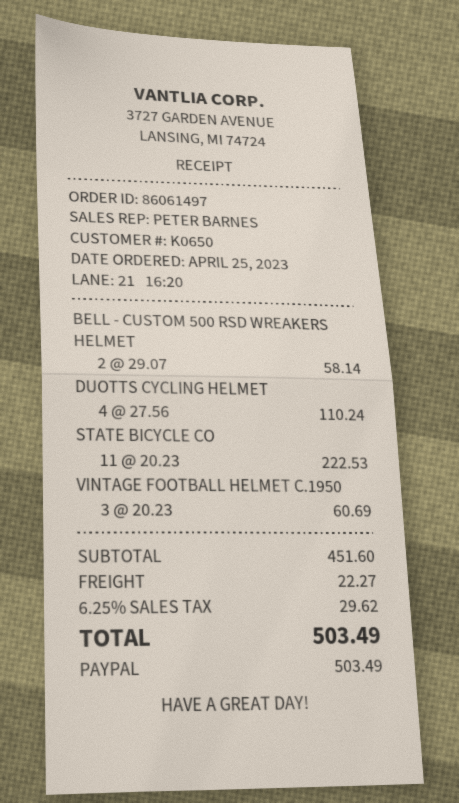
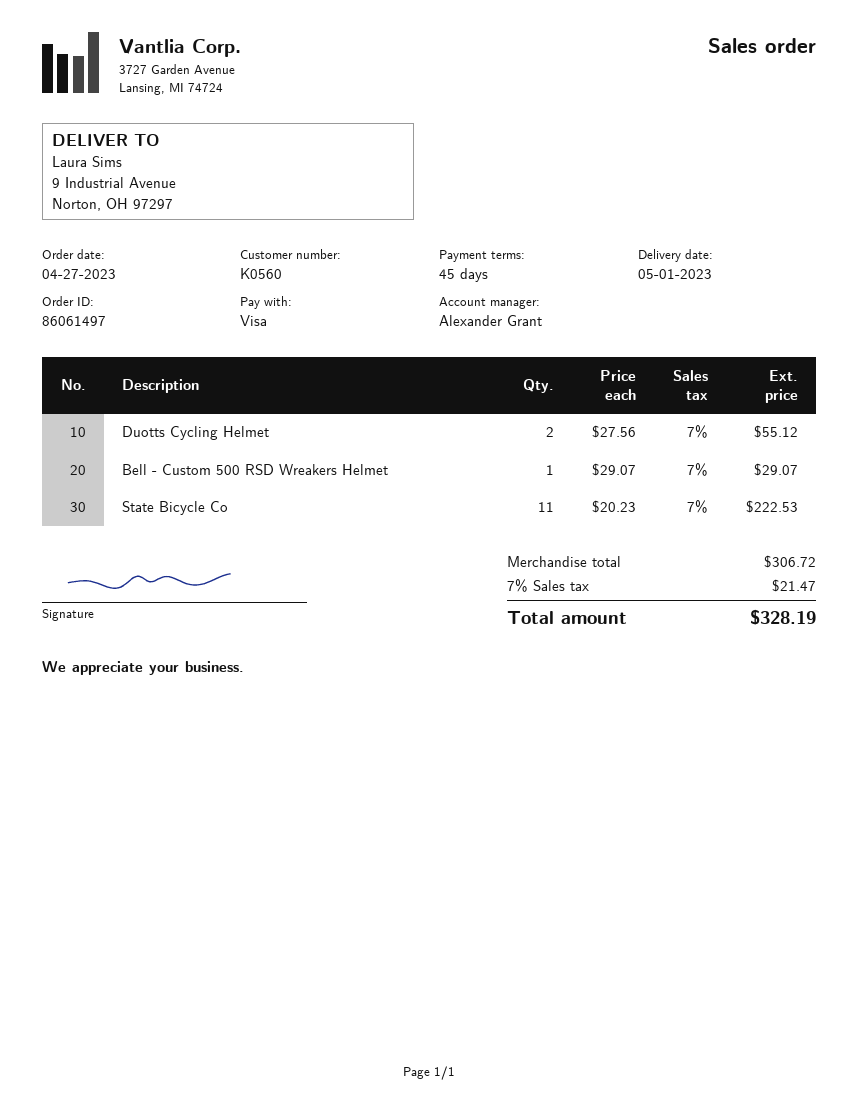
order date: 2023-04-25 -> 2023-04-27
customer number: K0650 -> K0560
sales rep: PETER BARNES -> Alexander Grant
payment method: PayPal -> Visa
BELL - CUSTOM 500 RSD WREAKERS HELMET: 2 x 29.07 = 58.14 -> 1 x 29.07 = 29.07
DUOTTS CYCLING HELMET: 4 x 27.56 = 110.24 -> 2 x 27.56 = 55.12
VINTAGE FOOTBALL HELMET C.1950: 3 x 20.23 = 60.69 -> none
subtotal: 451.60 -> 306.72
shipping: 22.27 -> none
tax: 6.25% = 29.62 -> 7% = 21.47
total: 503.49 -> 328.19

